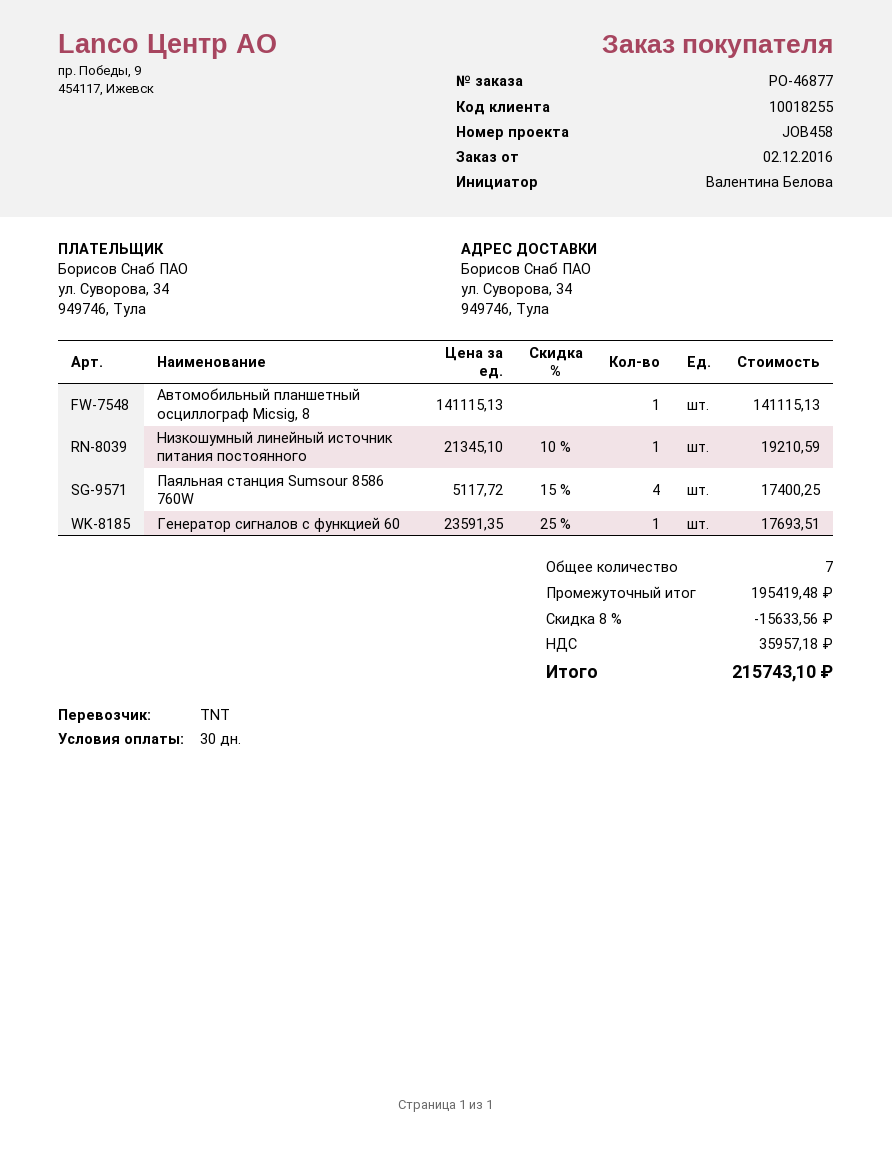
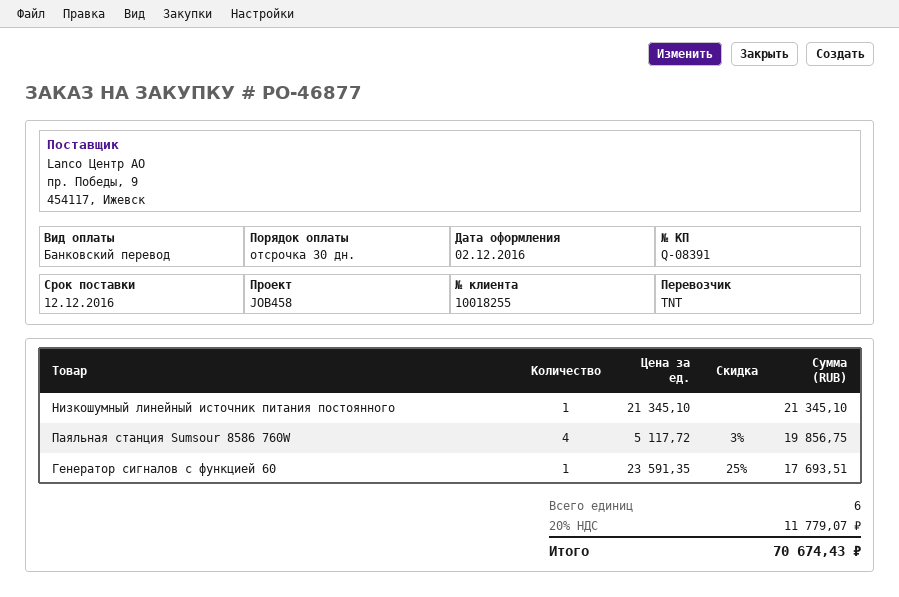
Автомобильный планшетный осциллограф Micsig, 8: 1 x 141115.13 = 141115.13 -> none
Низкошумный линейный источник питания постоянного: 1 x 21345.10 - 10% = 19210.59 -> 1 x 21345.10 = 21345.10
Паяльная станция Sumsour 8586 760W: 4 x 5117.72 - 15% = 17400.25 -> 4 x 5117.72 - 3% = 19856.75
total quantity: 7 -> 6
discount: 8% = 15633.56 -> none
tax: 35957.18 -> 11779.07
total: 215743.10 -> 70674.43

